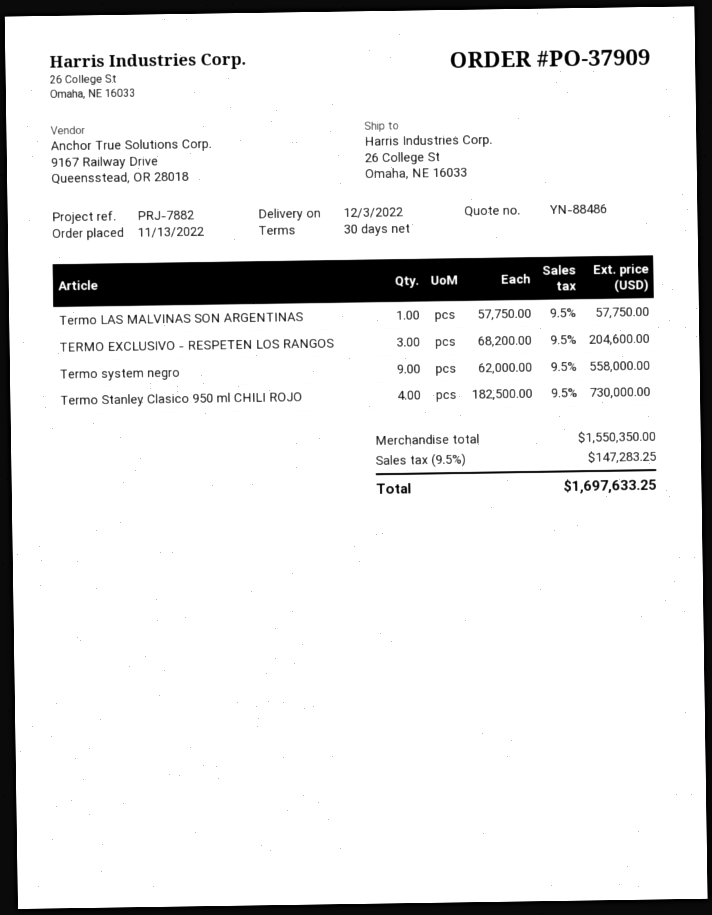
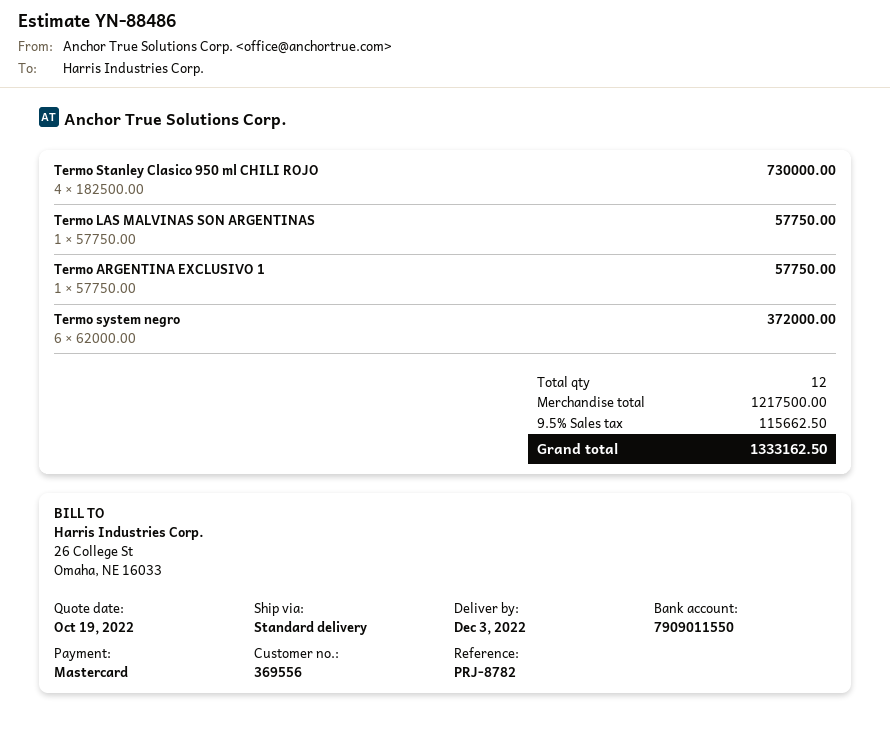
reference: PRJ-7882 -> PRJ-8782
TERMO EXCLUSIVO - RESPETEN LOS RANGOS: 3 x 68200.00 = 204600.00 -> none
Termo system negro: 9 x 62000.00 = 558000.00 -> 6 x 62000.00 = 372000.00
Termo ARGENTINA EXCLUSIVO 1: none -> 1 x 57750.00 = 57750.00
subtotal: 1550350.00 -> 1217500.00
tax: 9.5% = 147283.25 -> 9.5% = 115662.50
total: 1697633.25 -> 1333162.50

